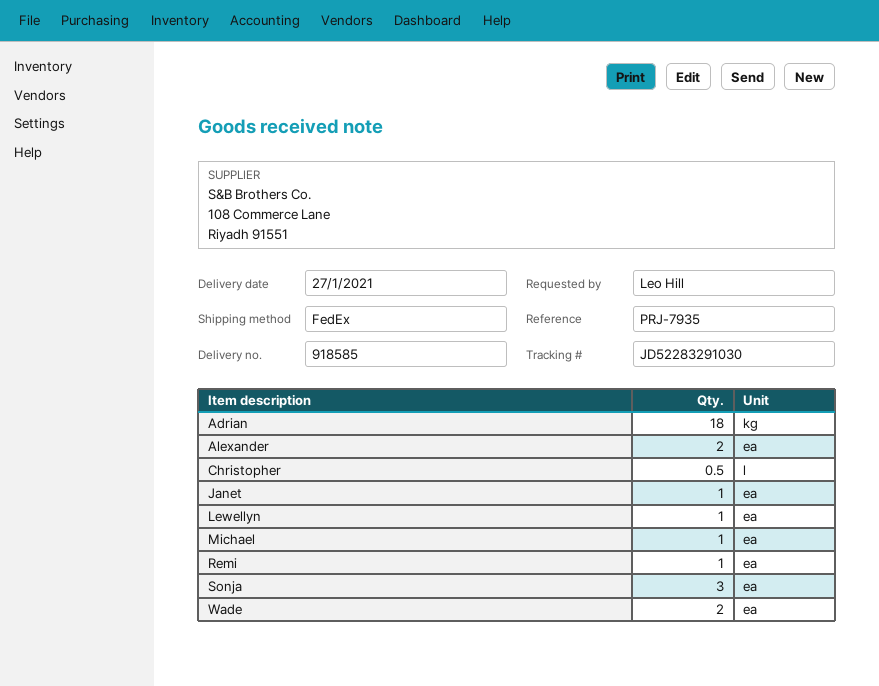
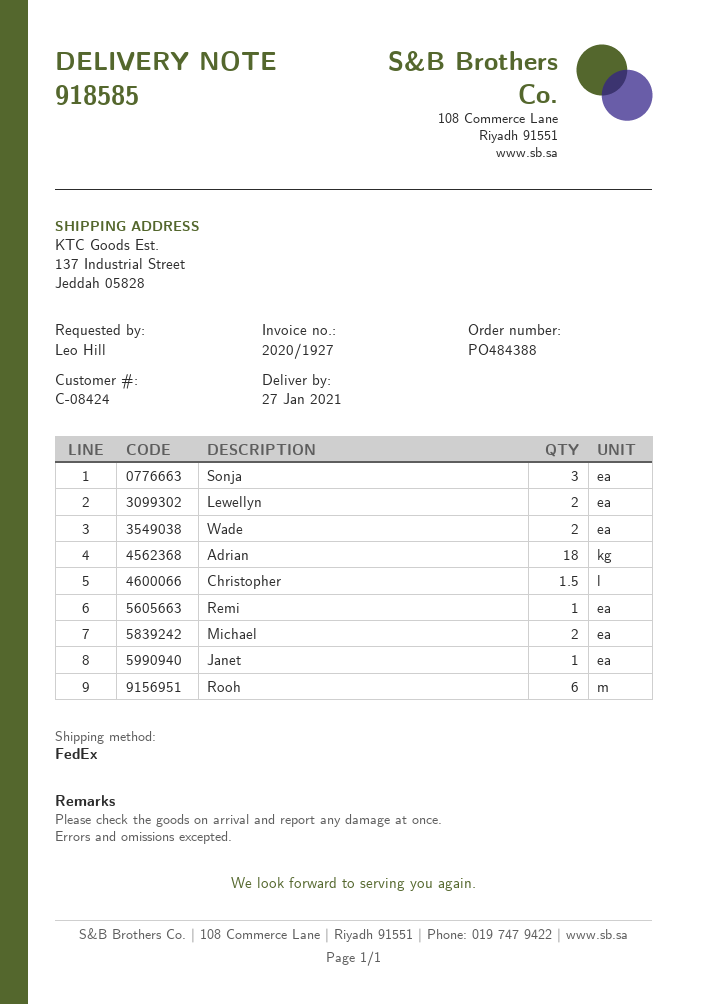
Alexander: 2 -> none
Christopher: 0.5 -> 1.5
Lewellyn: 1 -> 2
Michael: 1 -> 2
Rooh: none -> 6

